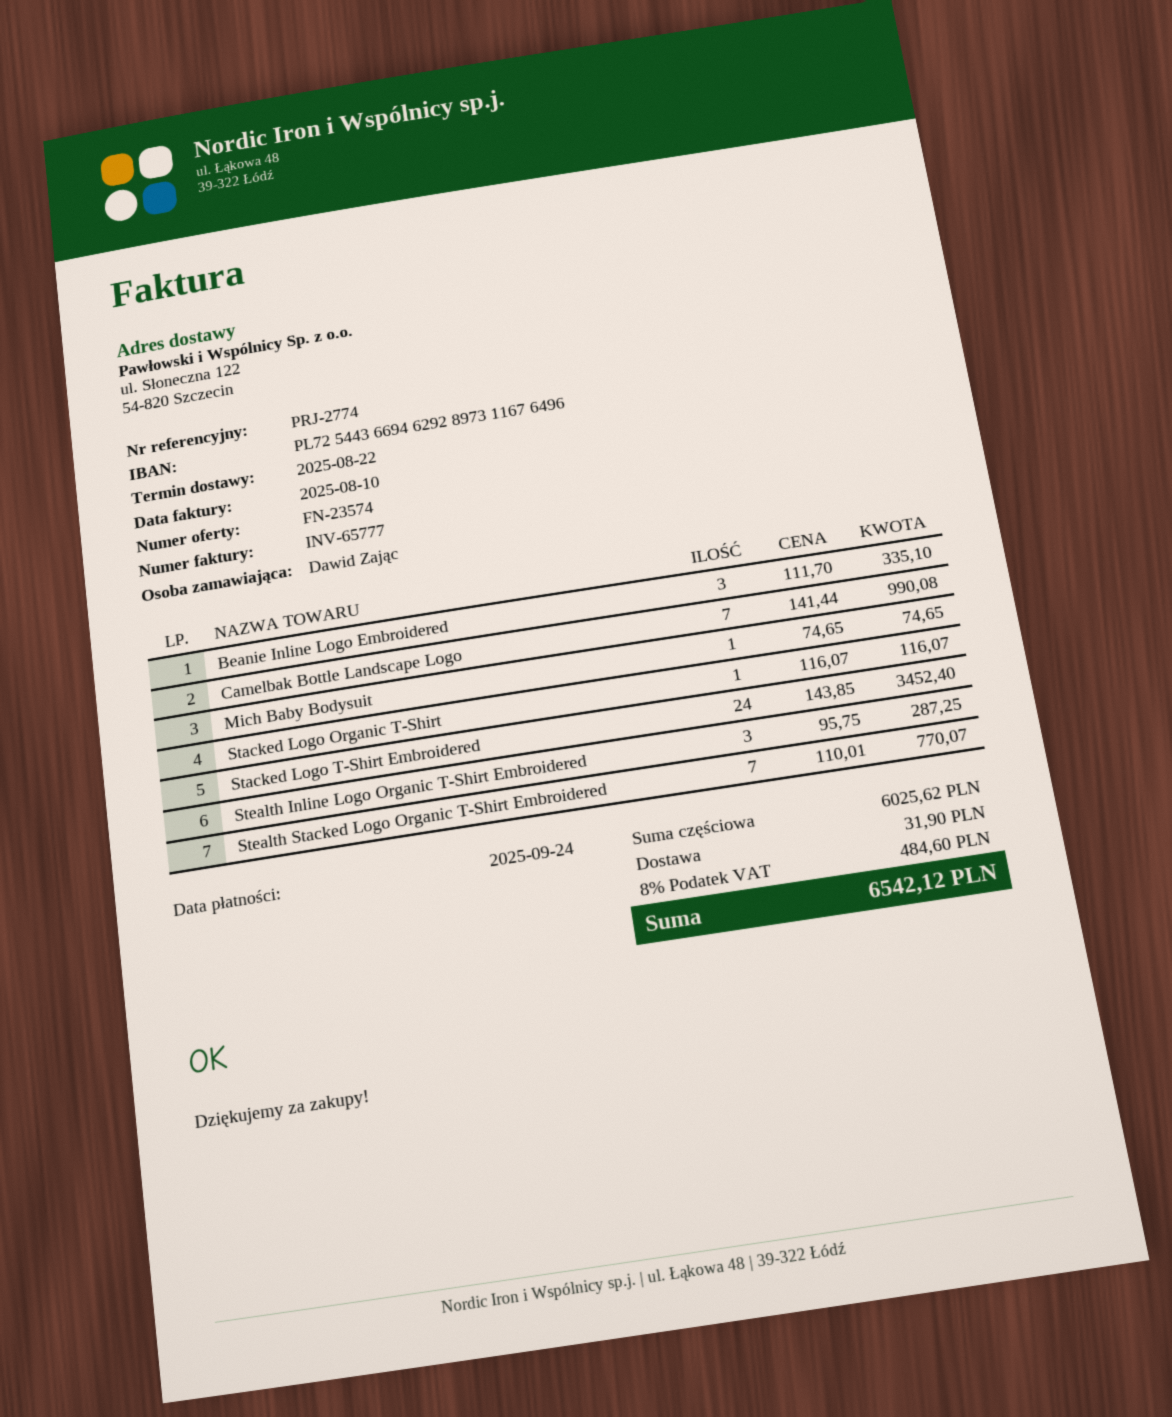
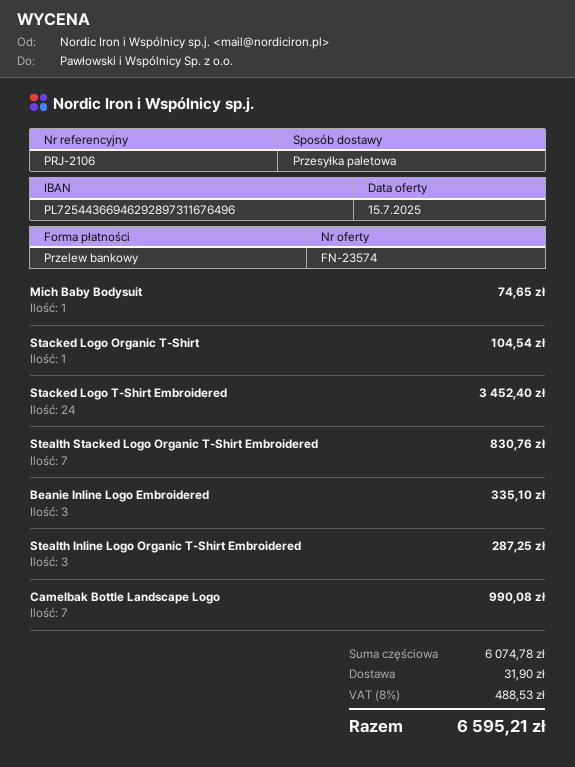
reference: PRJ-2774 -> PRJ-2106
Stacked Logo Organic T-Shirt: 1 for 116.07 -> 1 for 104.54
Stealth Stacked Logo Organic T-Shirt Embroidered: 7 for 770.07 -> 7 for 830.76
subtotal: 6025.62 -> 6074.78
tax: 8% = 484.60 -> 8% = 488.53
total: 6542.12 -> 6595.21

